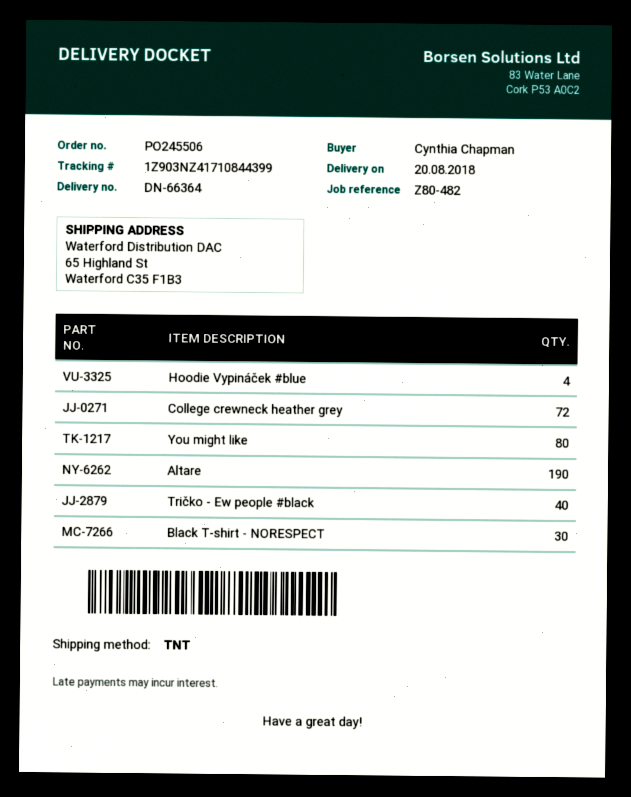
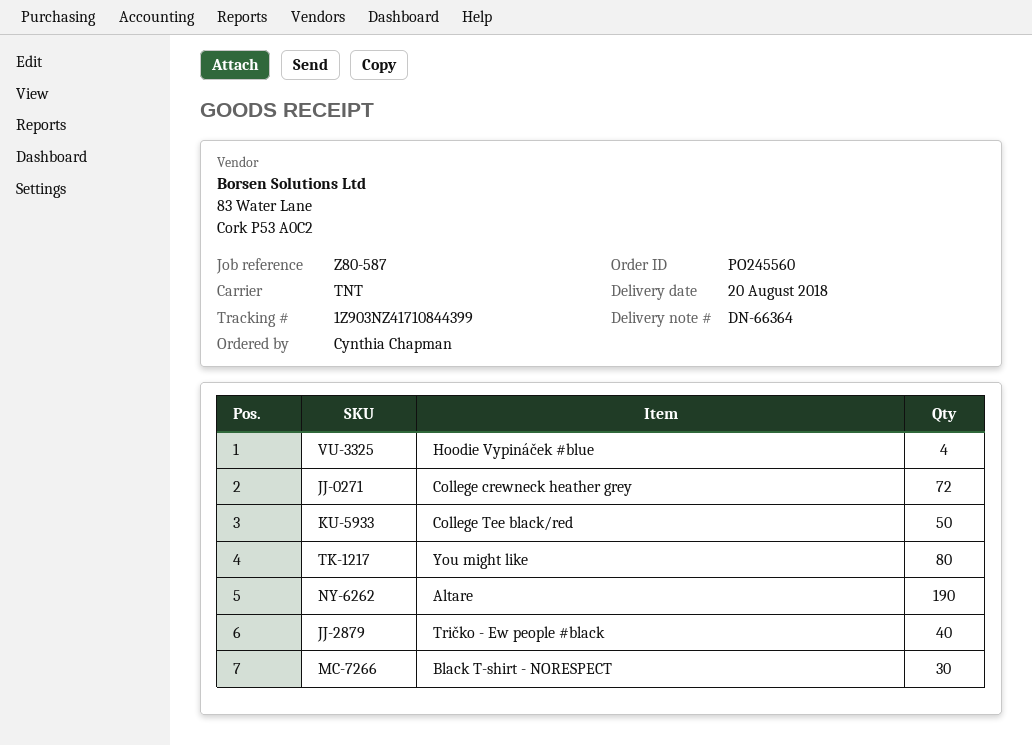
order number: PO245506 -> PO245560
reference: Z80-482 -> Z80-587
College Tee black/red: none -> 50

